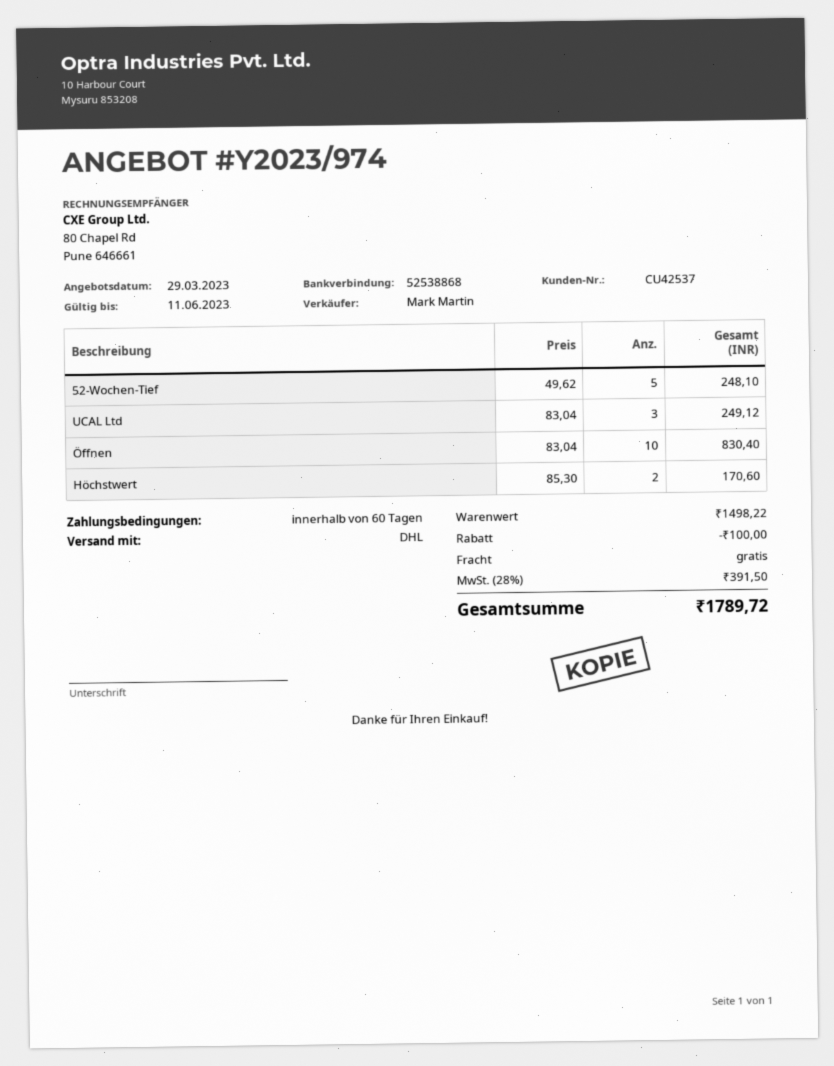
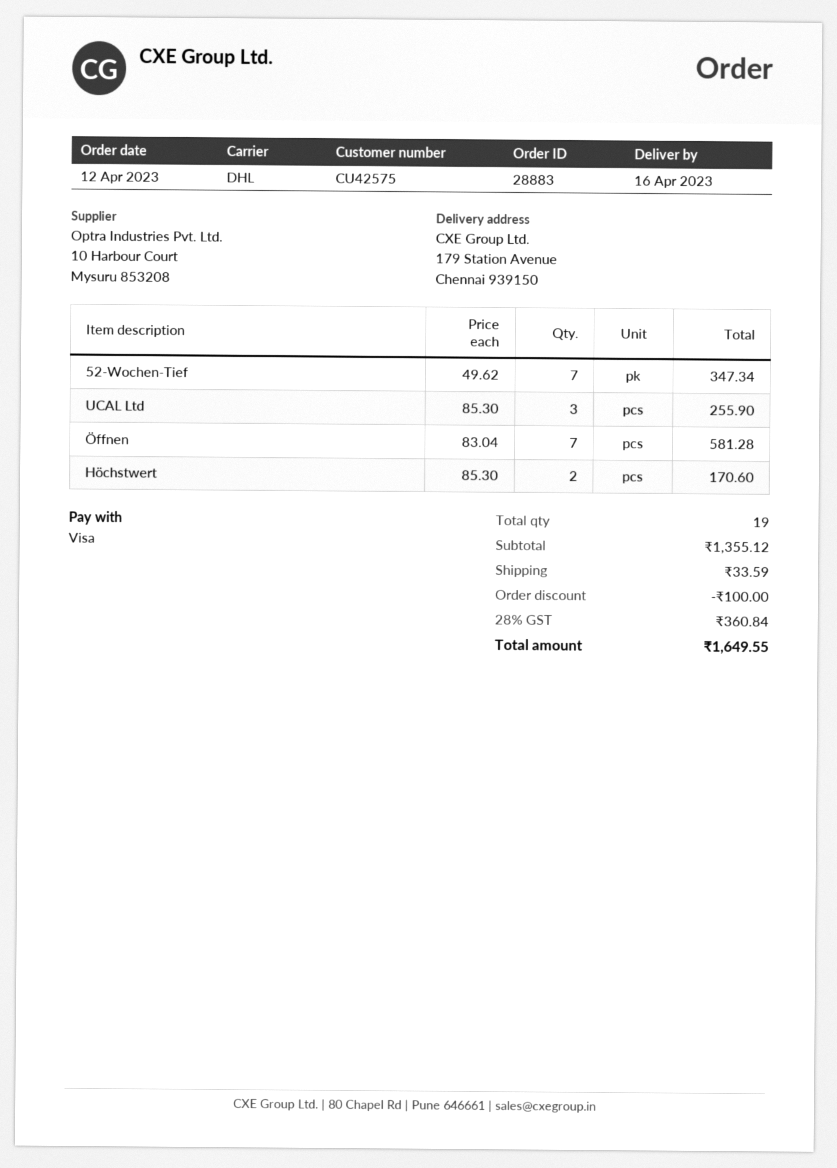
customer number: CU42537 -> CU42575
52-Wochen-Tief: 5 x 49.62 = 248.10 -> 7 x 49.62 = 347.34
UCAL Ltd: 3 x 83.04 = 249.12 -> 3 x 85.30 = 255.90
Öffnen: 10 x 83.04 = 830.40 -> 7 x 83.04 = 581.28
subtotal: 1498.22 -> 1355.12
shipping: 0.00 -> 33.59
tax: 28% = 391.50 -> 28% = 360.84
total: 1789.72 -> 1649.55

